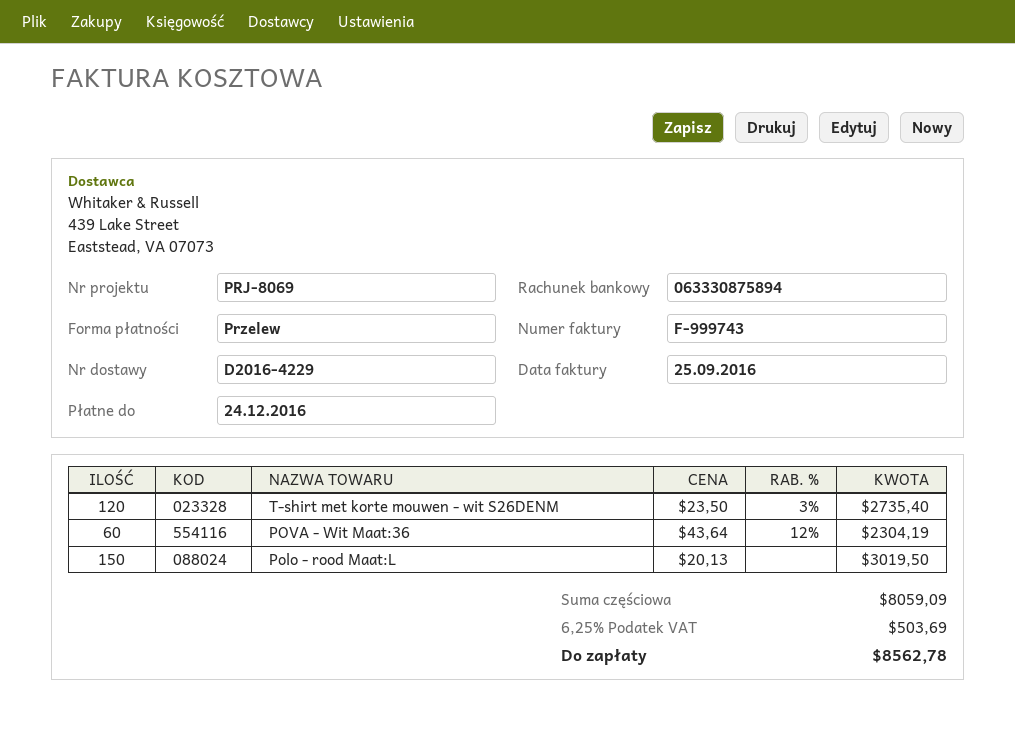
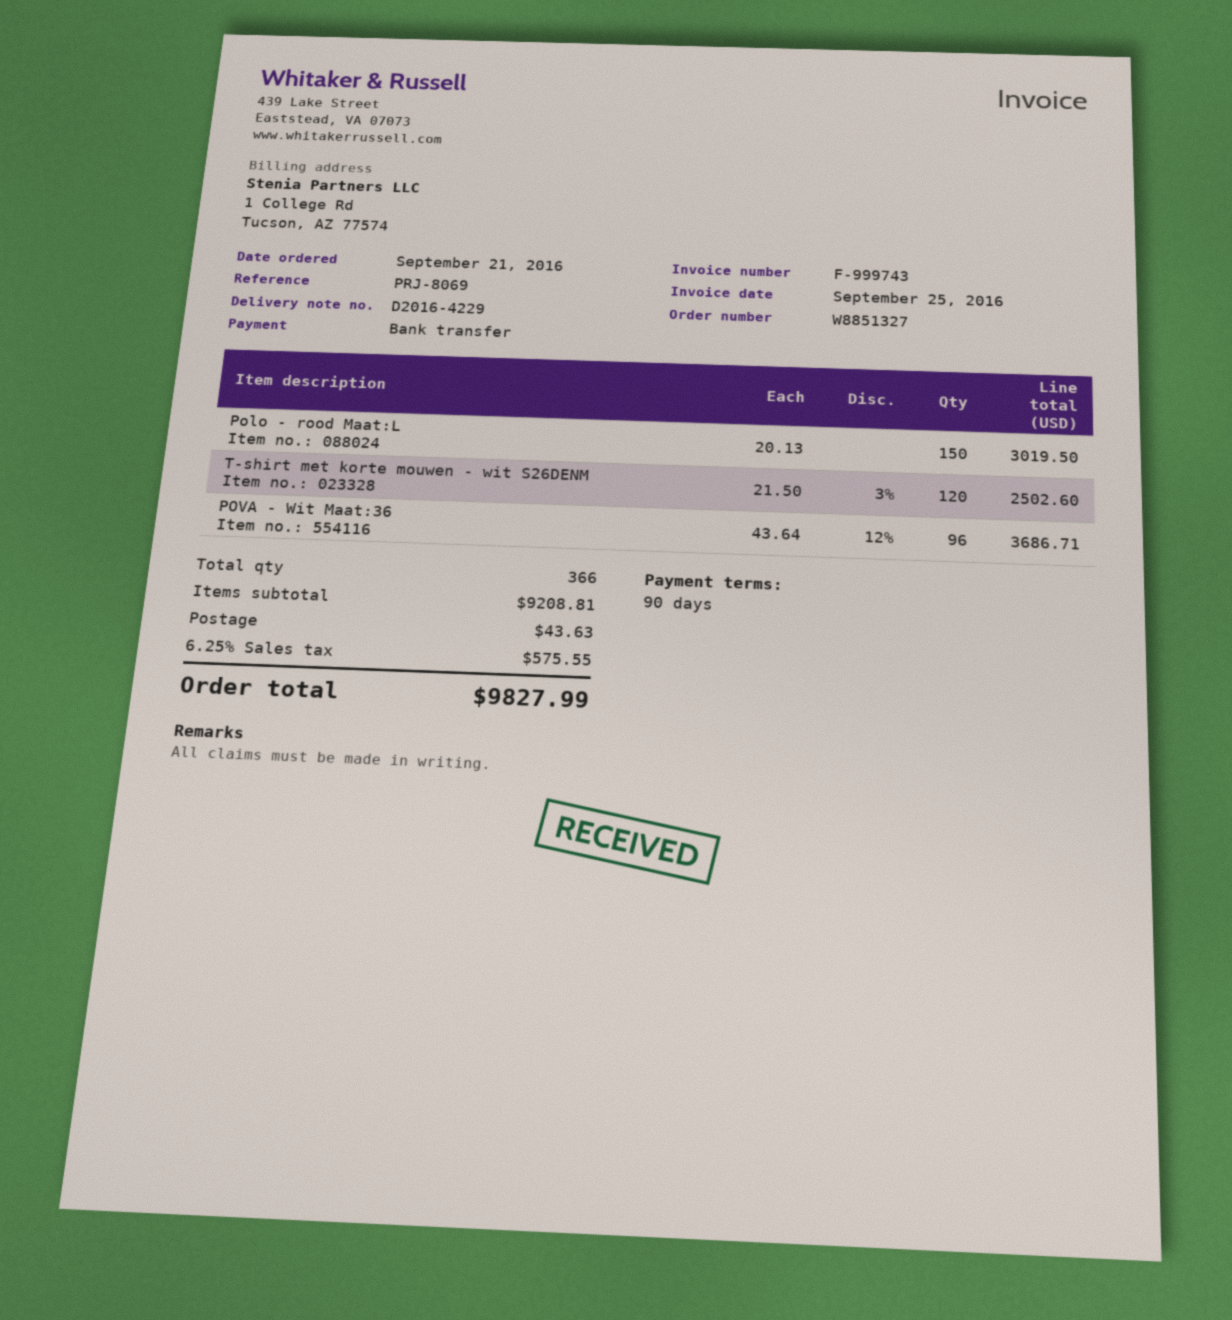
T-shirt met korte mouwen - wit S26DENM: 120 x 23.50 - 3% = 2735.40 -> 120 x 21.50 - 3% = 2502.60
POVA - Wit Maat:36: 60 x 43.64 - 12% = 2304.19 -> 96 x 43.64 - 12% = 3686.71
subtotal: 8059.09 -> 9208.81
shipping: none -> 43.63
tax: 6.25% = 503.69 -> 6.25% = 575.55
total: 8562.78 -> 9827.99

